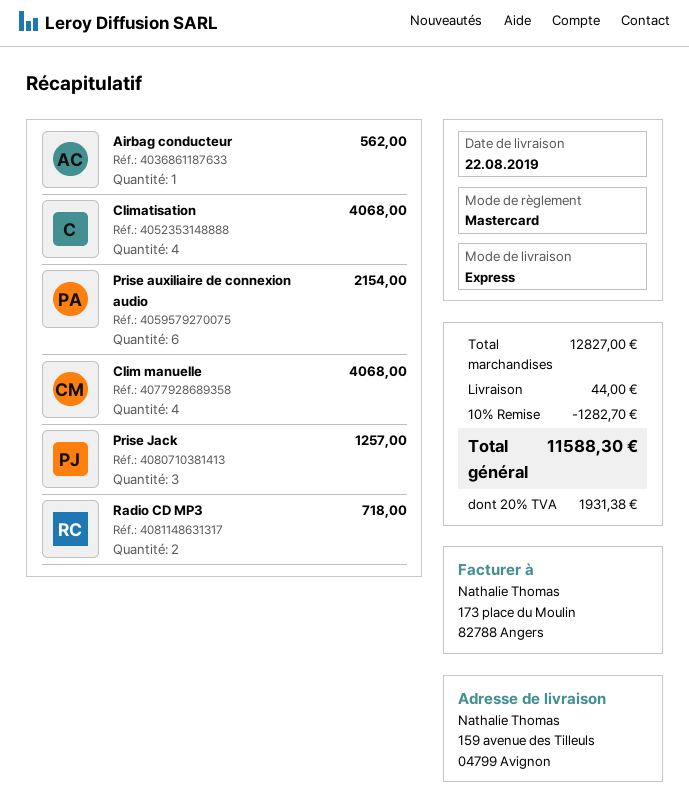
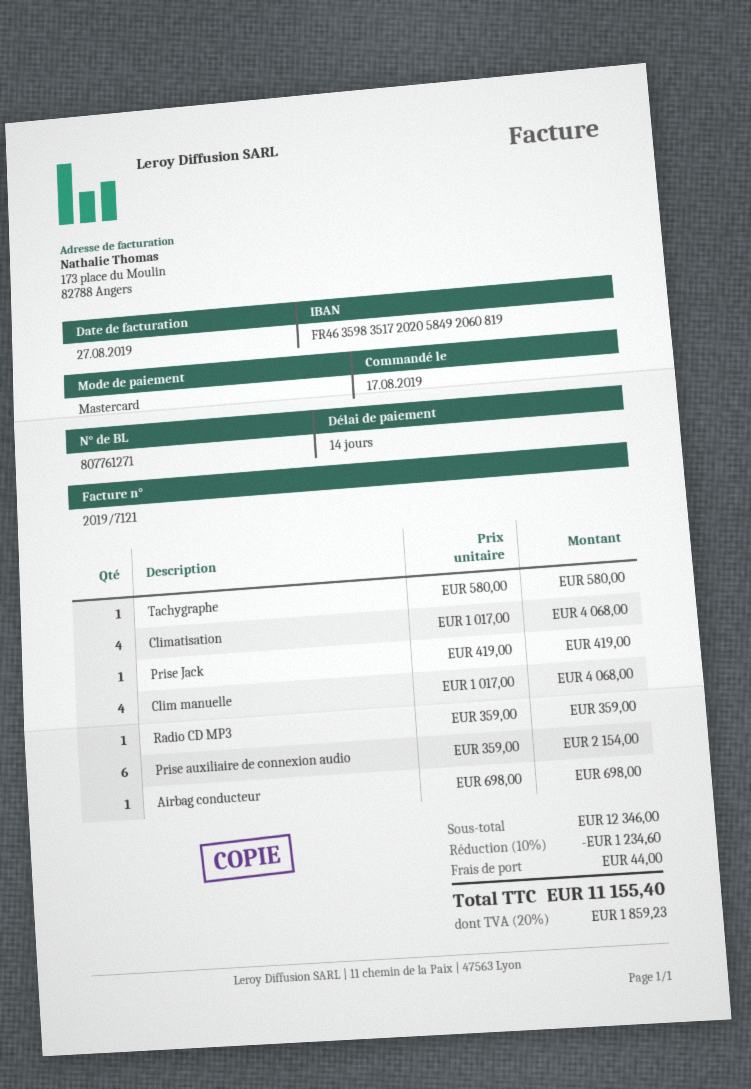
Airbag conducteur: 1 for 562.00 -> 1 for 698.00
Prise Jack: 3 for 1257.00 -> 1 for 419.00
Radio CD MP3: 2 for 718.00 -> 1 for 359.00
Tachygraphe: none -> 1 for 580.00
subtotal: 12827.00 -> 12346.00
discount: 10% = 1282.70 -> 10% = 1234.60
tax: 20% = 1931.38 -> 20% = 1859.23
total: 11588.30 -> 11155.40

